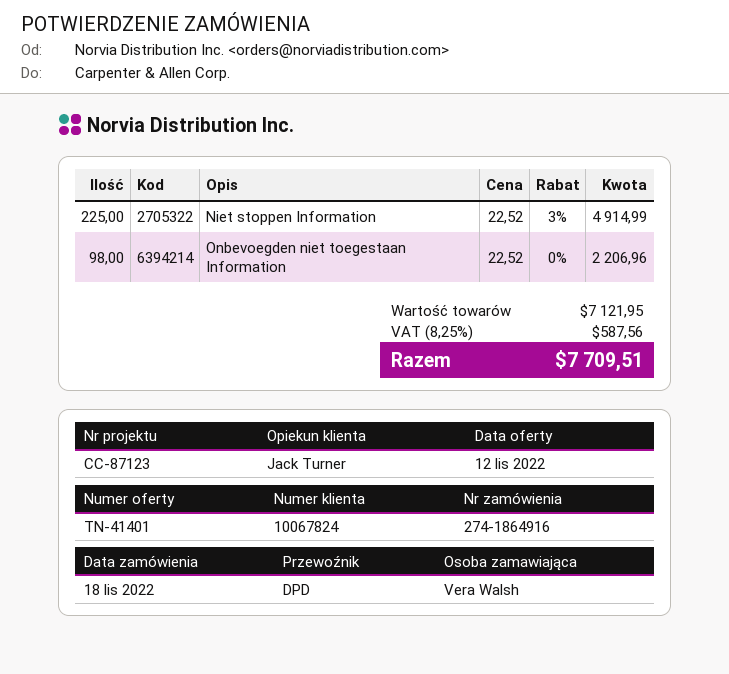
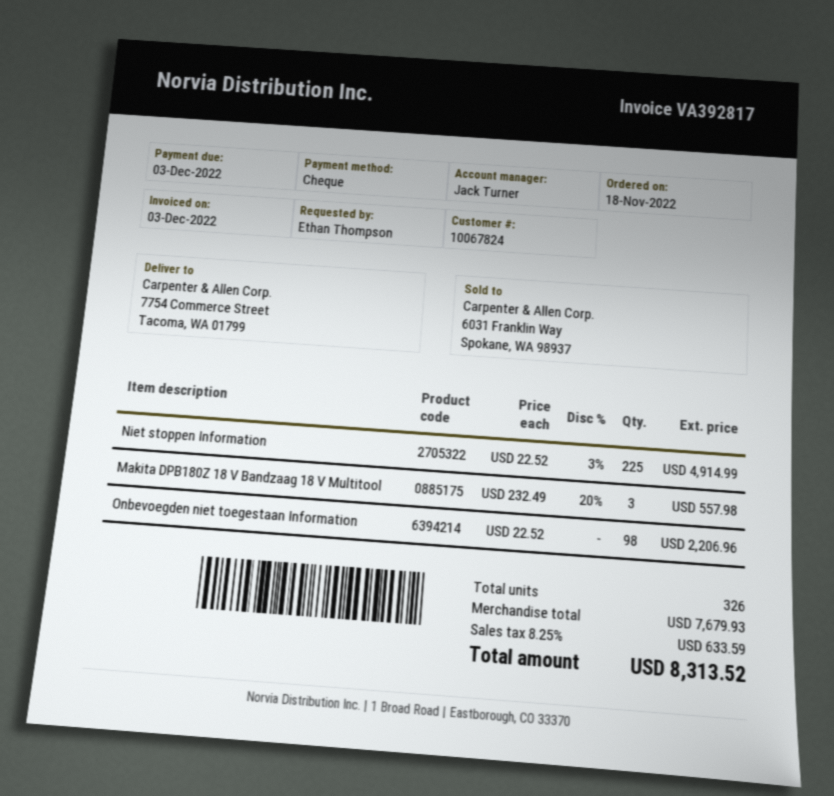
ordered by: Vera Walsh -> Ethan Thompson
Makita DPB180Z 18 V Bandzaag 18 V Multitool: none -> 3 x 232.49 - 20% = 557.98
subtotal: 7121.95 -> 7679.93
tax: 8.25% = 587.56 -> 8.25% = 633.59
total: 7709.51 -> 8313.52

